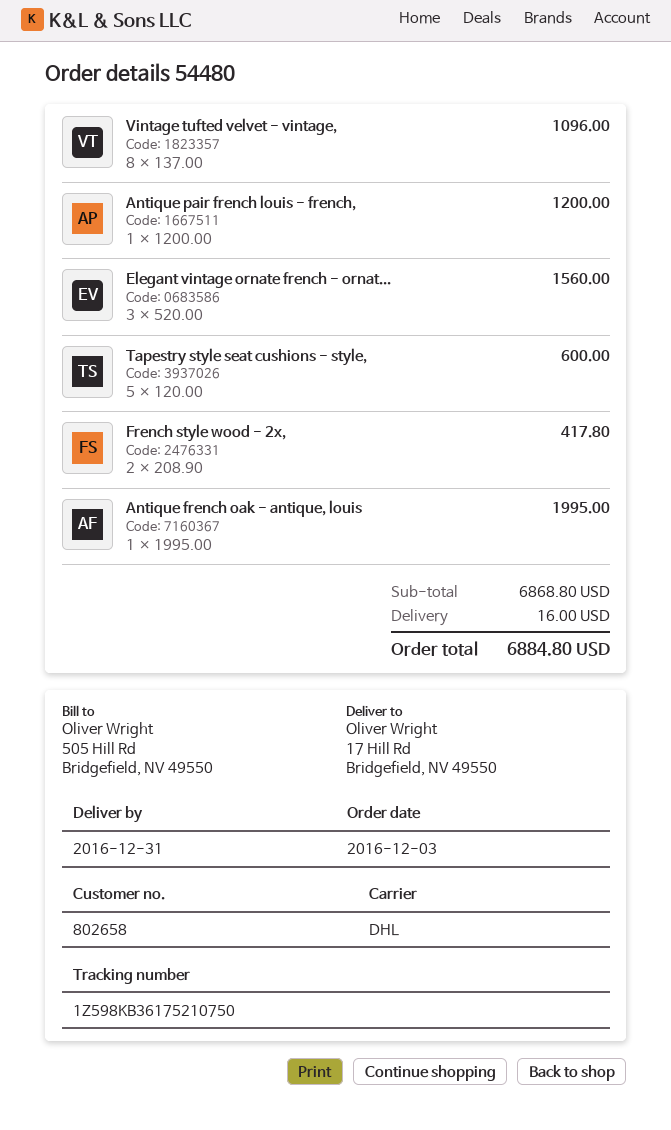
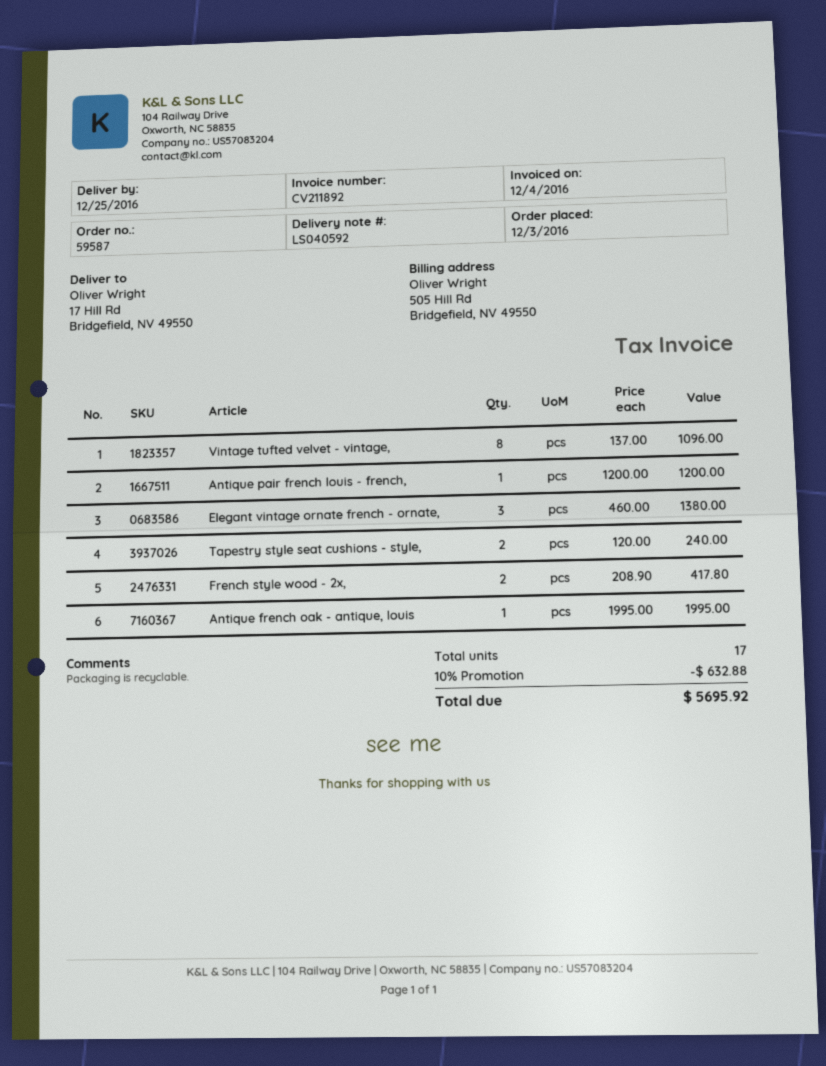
order number: 54480 -> 59587
delivery date: 2016-12-31 -> 2016-12-25
Elegant vintage ornate french - ornat...: 3 x 520.00 = 1560.00 -> 3 x 460.00 = 1380.00
Tapestry style seat cushions - style,: 5 x 120.00 = 600.00 -> 2 x 120.00 = 240.00
discount: none -> 10% = 632.88
shipping: 16.00 -> none
total: 6884.80 -> 5695.92

